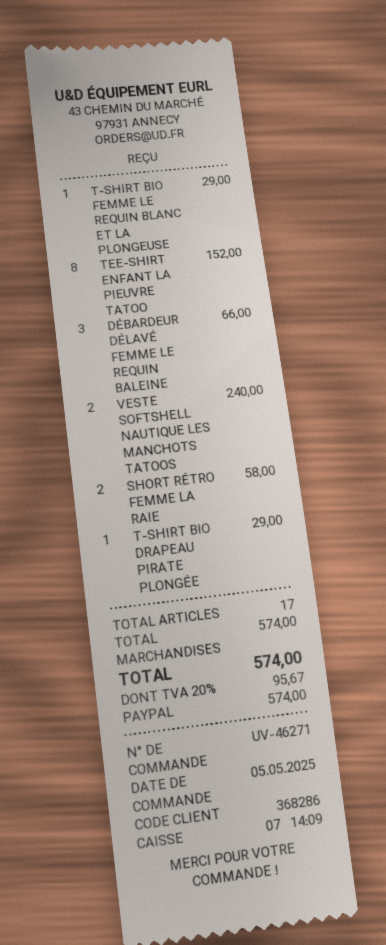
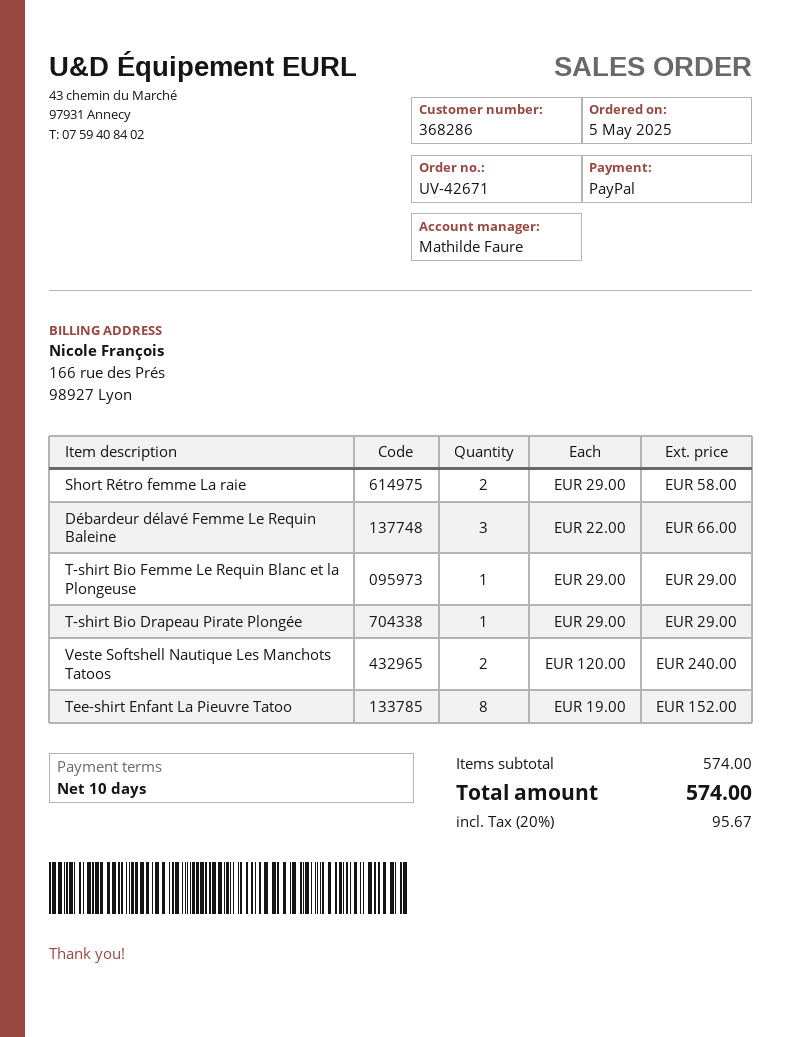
order number: UV-46271 -> UV-42671

